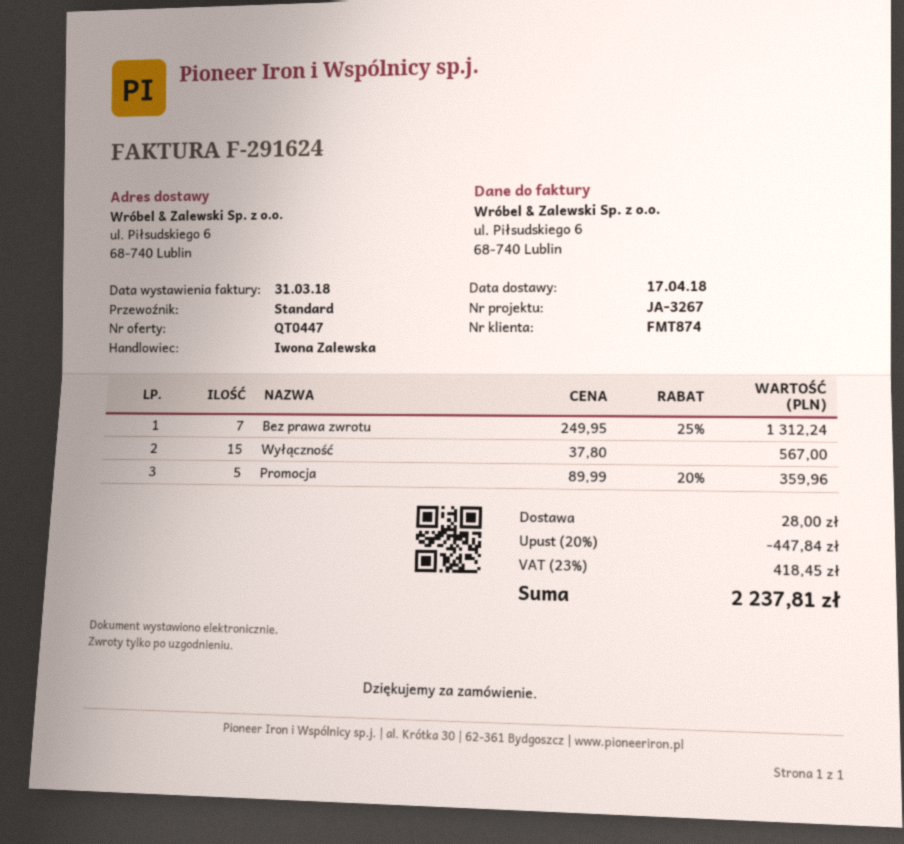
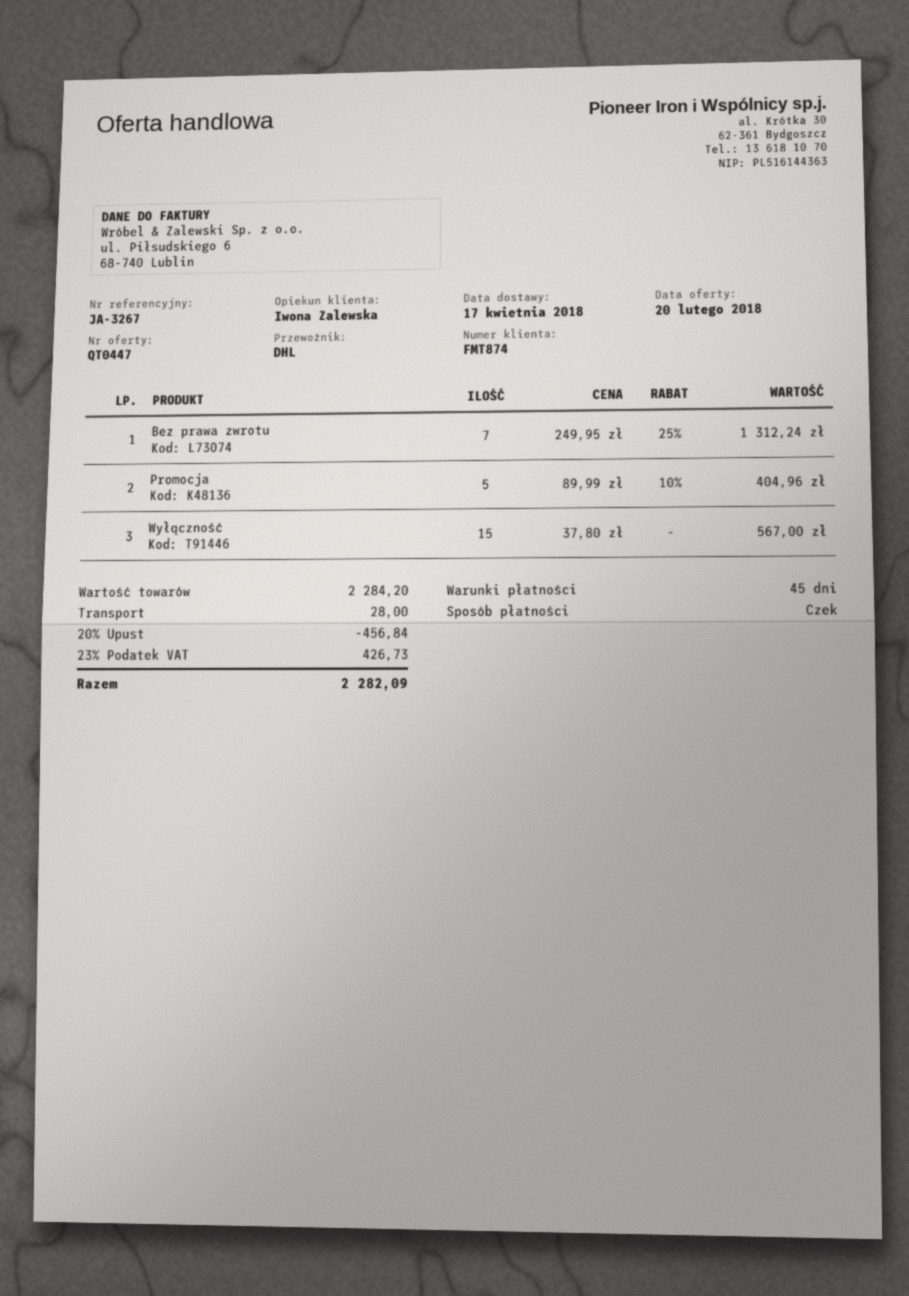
shipping method: standard -> DHL
Promocja: 5 x 89.99 - 20% = 359.96 -> 5 x 89.99 - 10% = 404.96
discount: 20% = 447.84 -> 20% = 456.84
tax: 23% = 418.45 -> 23% = 426.73
total: 2237.81 -> 2282.09

